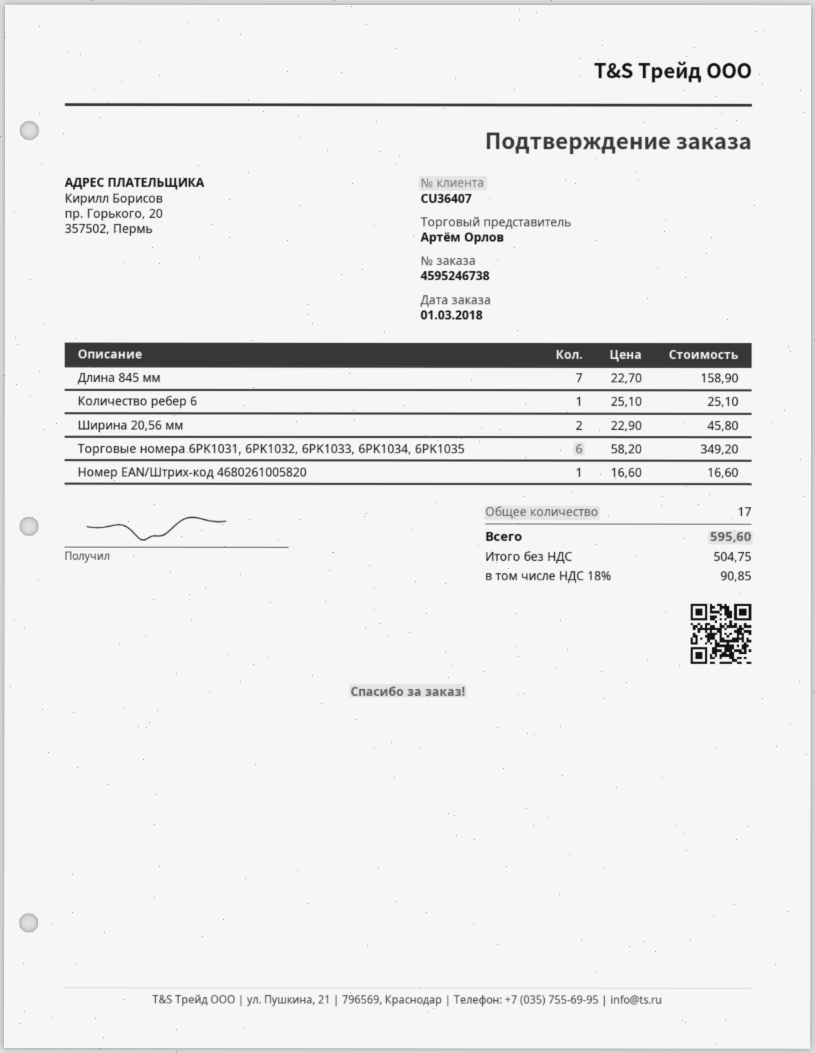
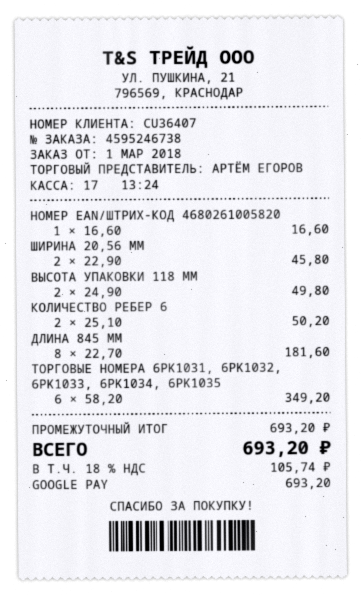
sales rep: Артём Орлов -> АРТЁМ ЕГОРОВ
Длина 845 мм: 7 x 22.70 = 158.90 -> 8 x 22.70 = 181.60
Количество ребер 6: 1 x 25.10 = 25.10 -> 2 x 25.10 = 50.20
ВЫСОТА УПАКОВКИ 118 ММ: none -> 2 x 24.90 = 49.80
tax: 18% = 90.85 -> 18% = 105.74
total: 595.60 -> 693.20

